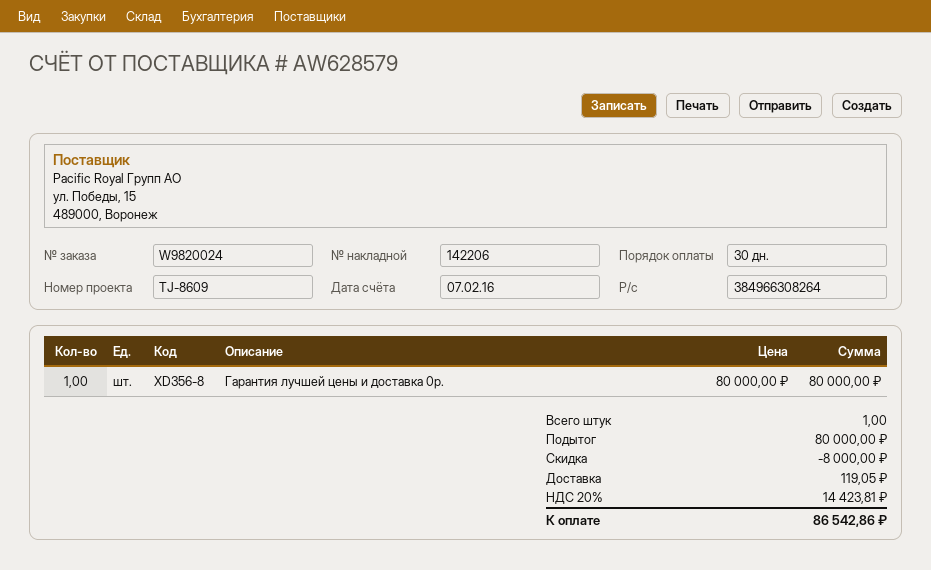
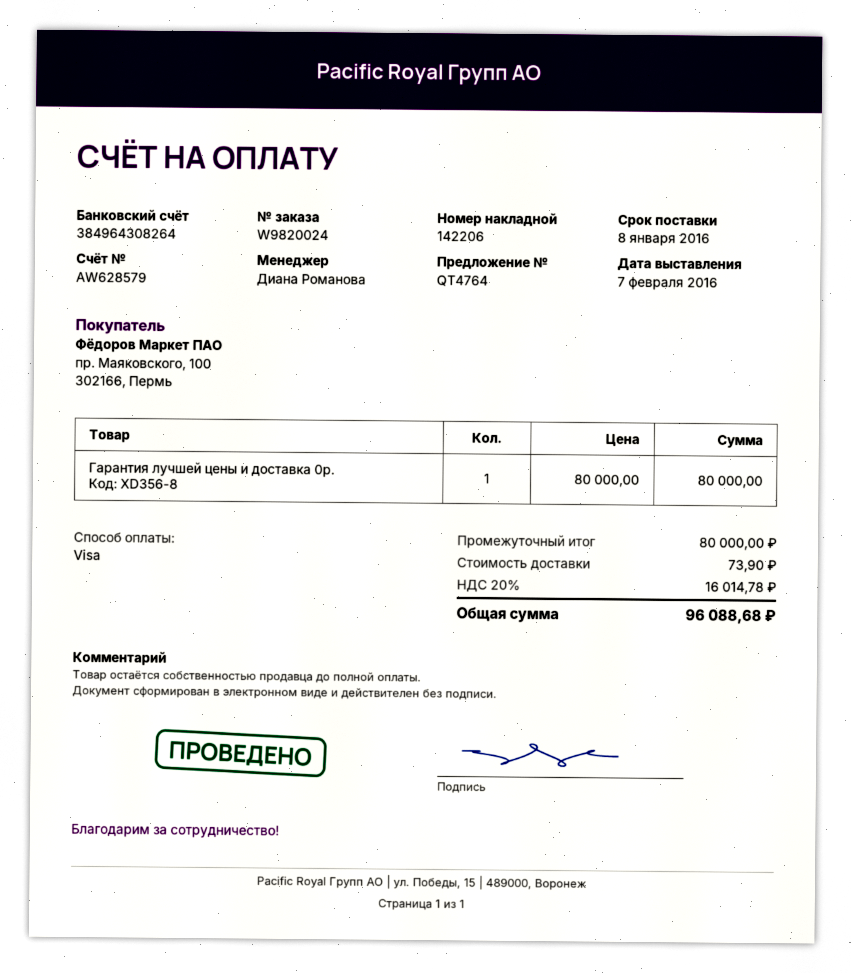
bank account: 384966308264 -> 384964308264
discount: 8000.00 -> none
shipping: 119.05 -> 73.90
tax: 20% = 14423.81 -> 20% = 16014.78
total: 86542.86 -> 96088.68

